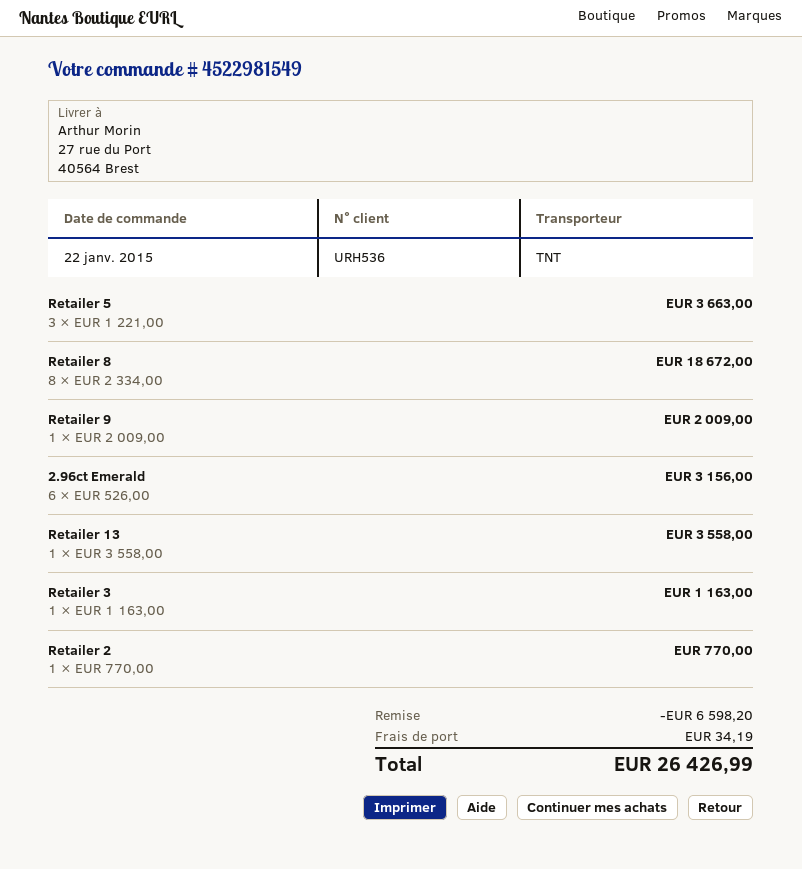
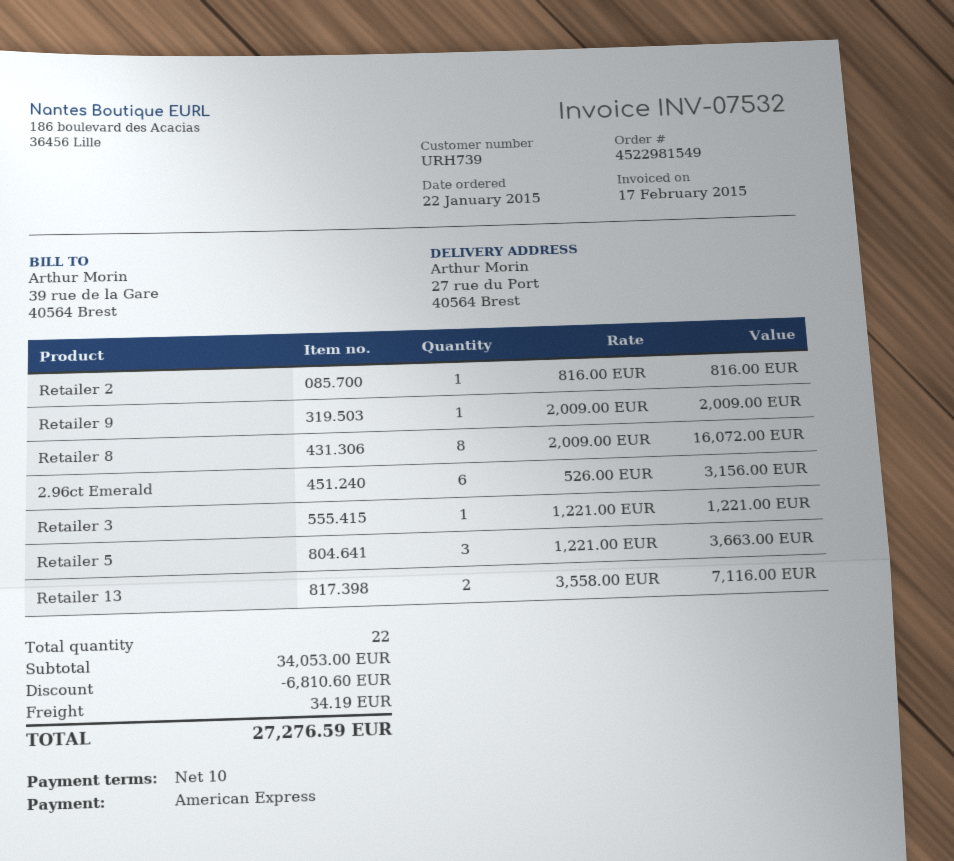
customer number: URH536 -> URH739
Retailer 8: 8 x 2334.00 = 18672.00 -> 8 x 2009.00 = 16072.00
Retailer 13: 1 x 3558.00 = 3558.00 -> 2 x 3558.00 = 7116.00
Retailer 3: 1 x 1163.00 = 1163.00 -> 1 x 1221.00 = 1221.00
Retailer 2: 1 x 770.00 = 770.00 -> 1 x 816.00 = 816.00
discount: 6598.20 -> 6810.60
total: 26426.99 -> 27276.59

